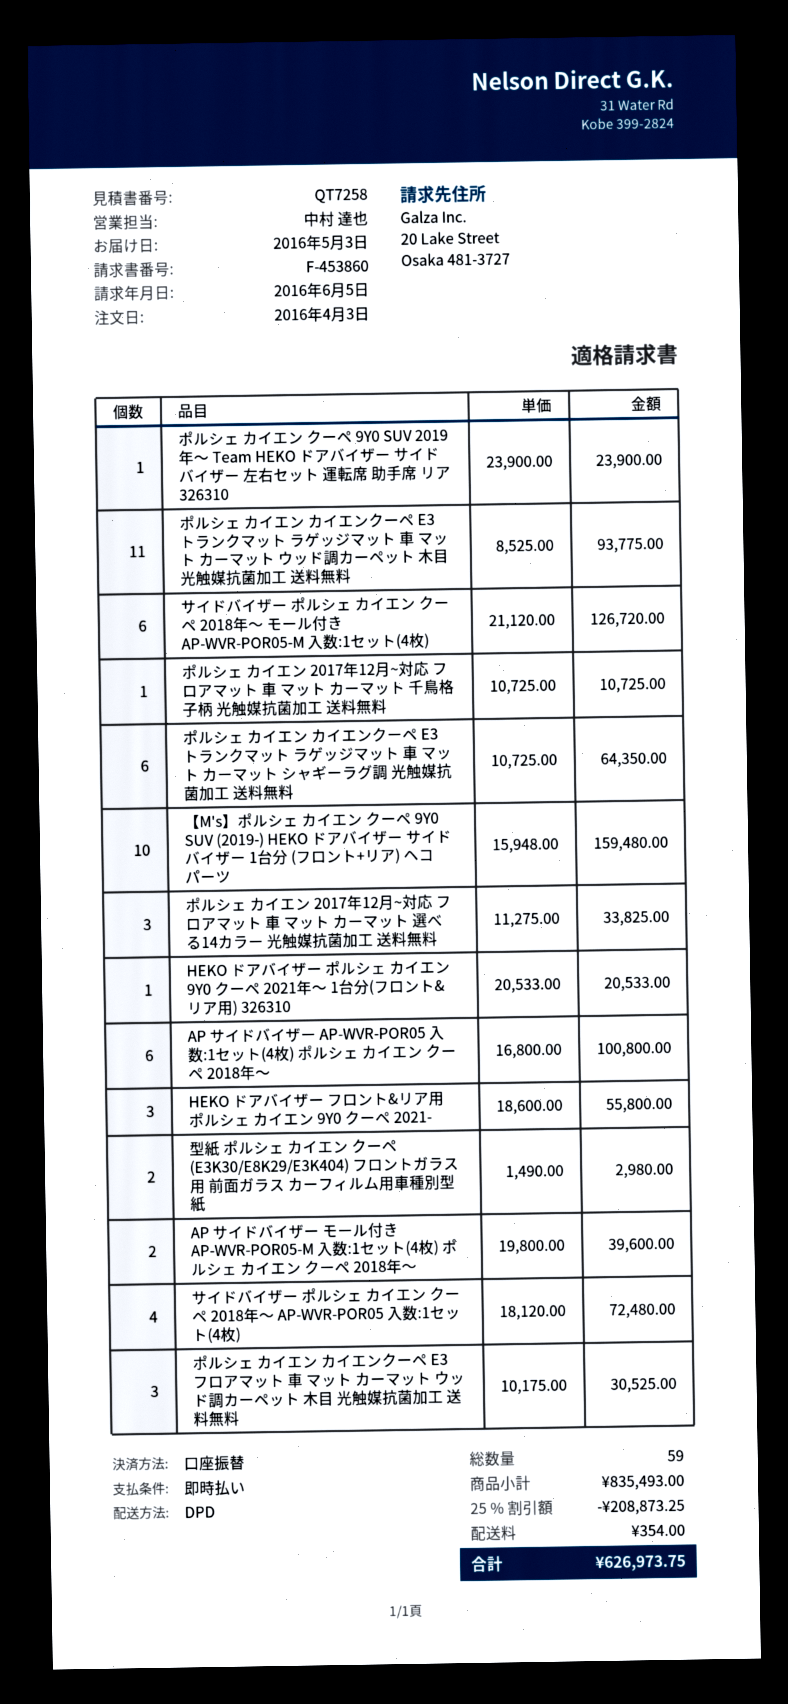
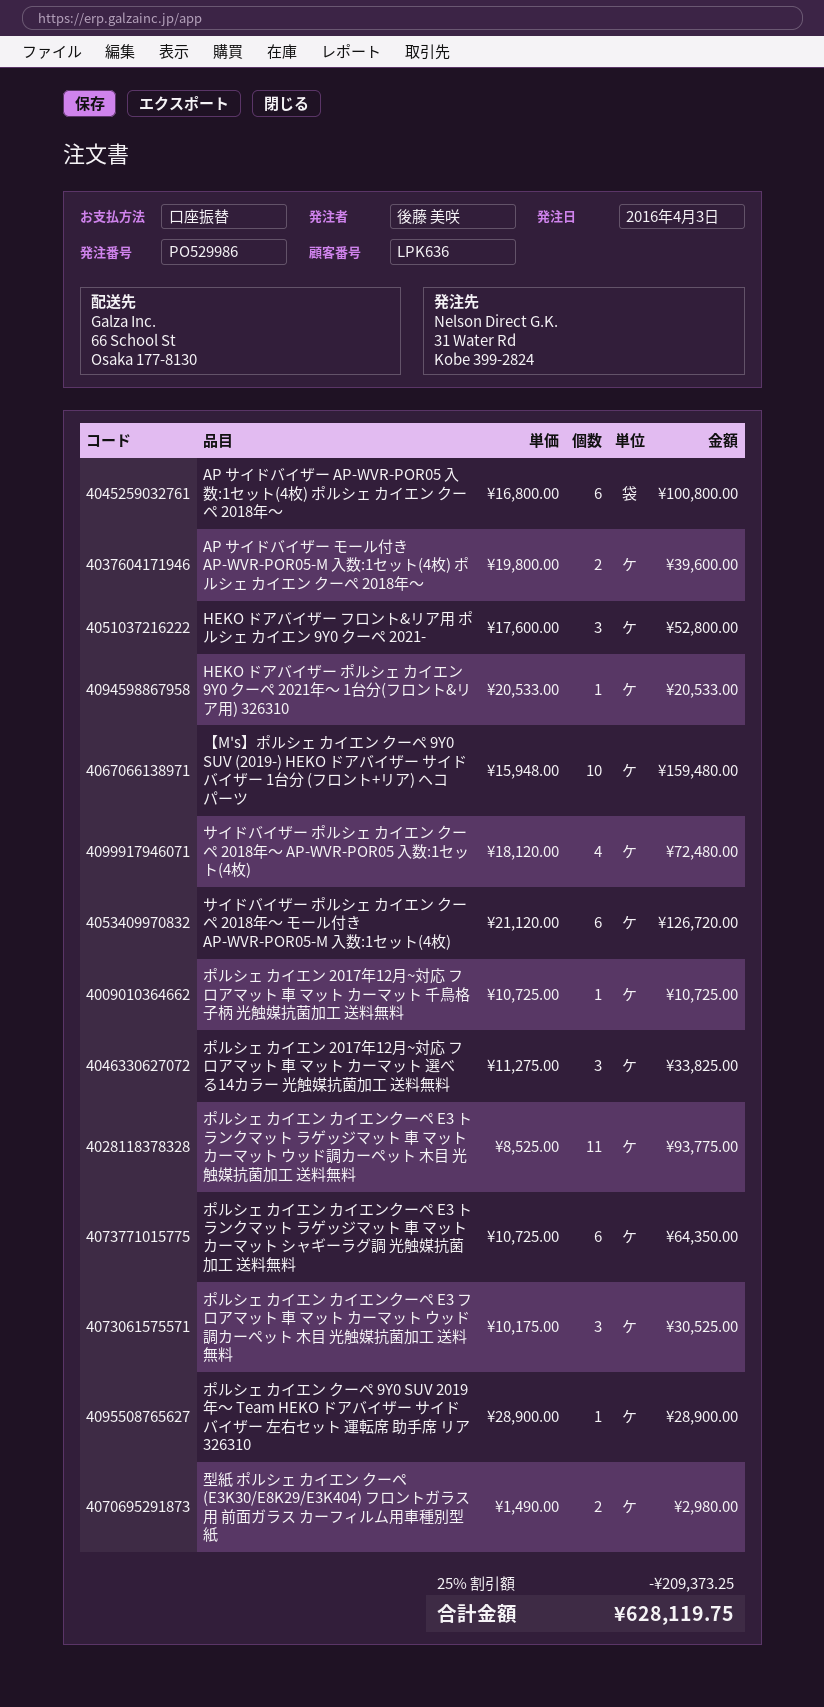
ポルシェ カイエン クーペ 9Y0 SUV 2019年〜 Team HEKO ドアバイザー サイドバイザー 左右セット 運転席 助手席 リア 326310: 1 x 23900.00 = 23900.00 -> 1 x 28900.00 = 28900.00
HEKO ドアバイザー フロント&リア用 ポルシェ カイエン 9Y0 クーペ 2021-: 3 x 18600.00 = 55800.00 -> 3 x 17600.00 = 52800.00
discount: 25% = 208873.25 -> 25% = 209373.25
shipping: 354.00 -> none
total: 626973.75 -> 628119.75

